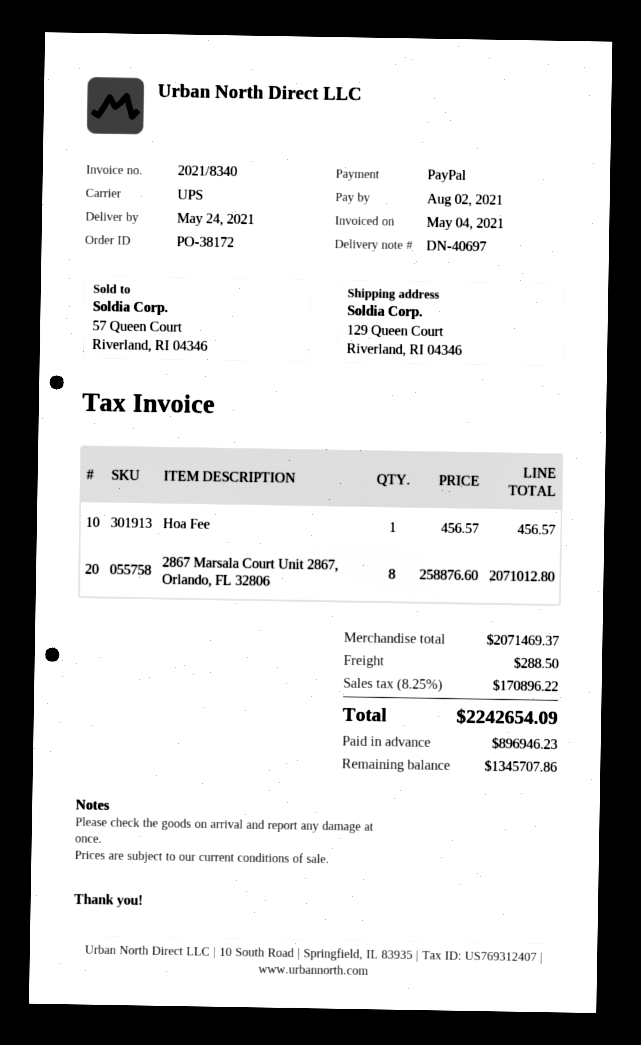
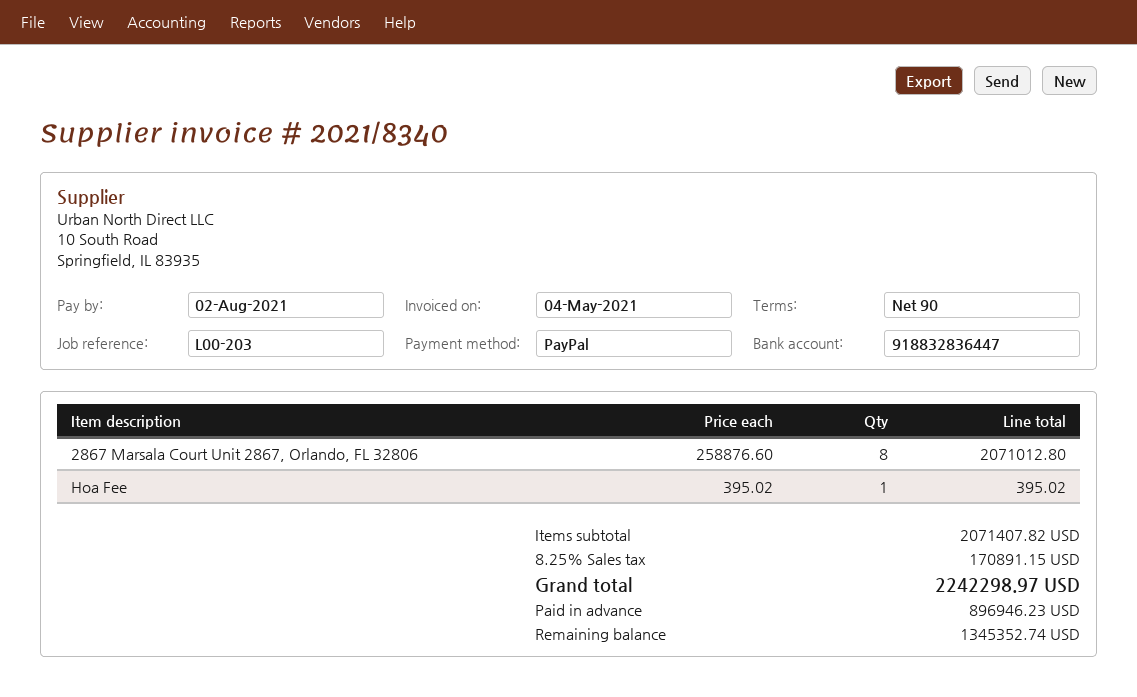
Hoa Fee: 1 x 456.57 = 456.57 -> 1 x 395.02 = 395.02
subtotal: 2071469.37 -> 2071407.82
shipping: 288.50 -> none
tax: 8.25% = 170896.22 -> 8.25% = 170891.15
total: 2242654.09 -> 2242298.97
balance: 1345707.86 -> 1345352.74

